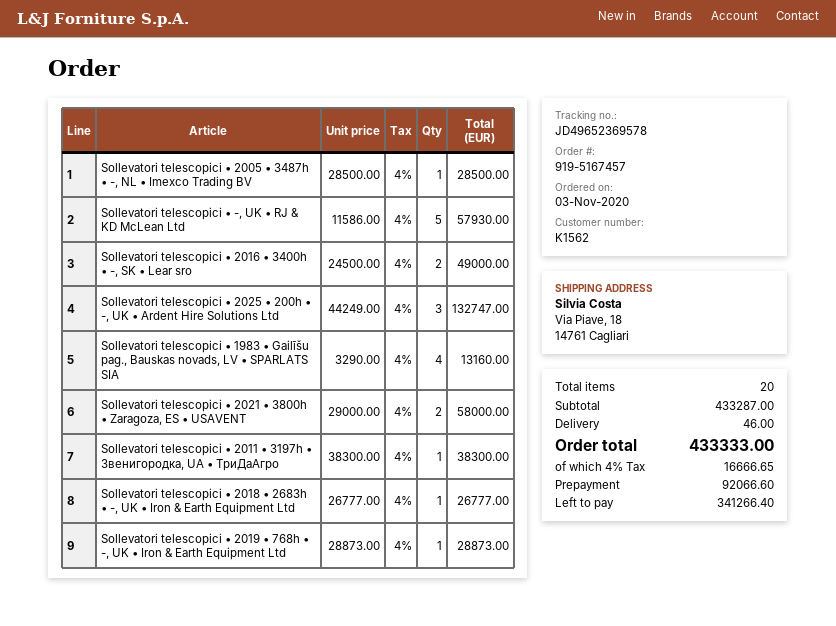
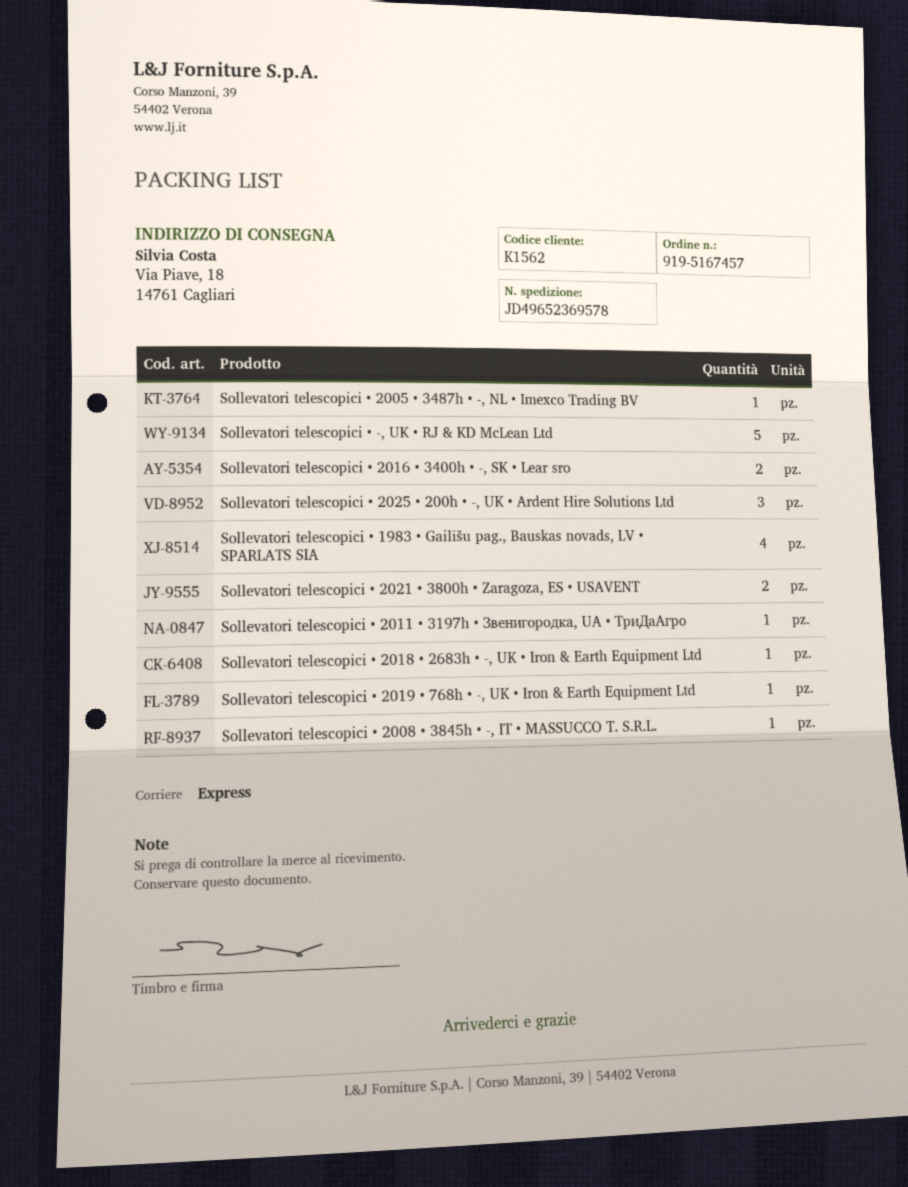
Sollevatori telescopici • 2008 • 3845h • -, IT • MASSUCCO T. S.R.L.: none -> 1

